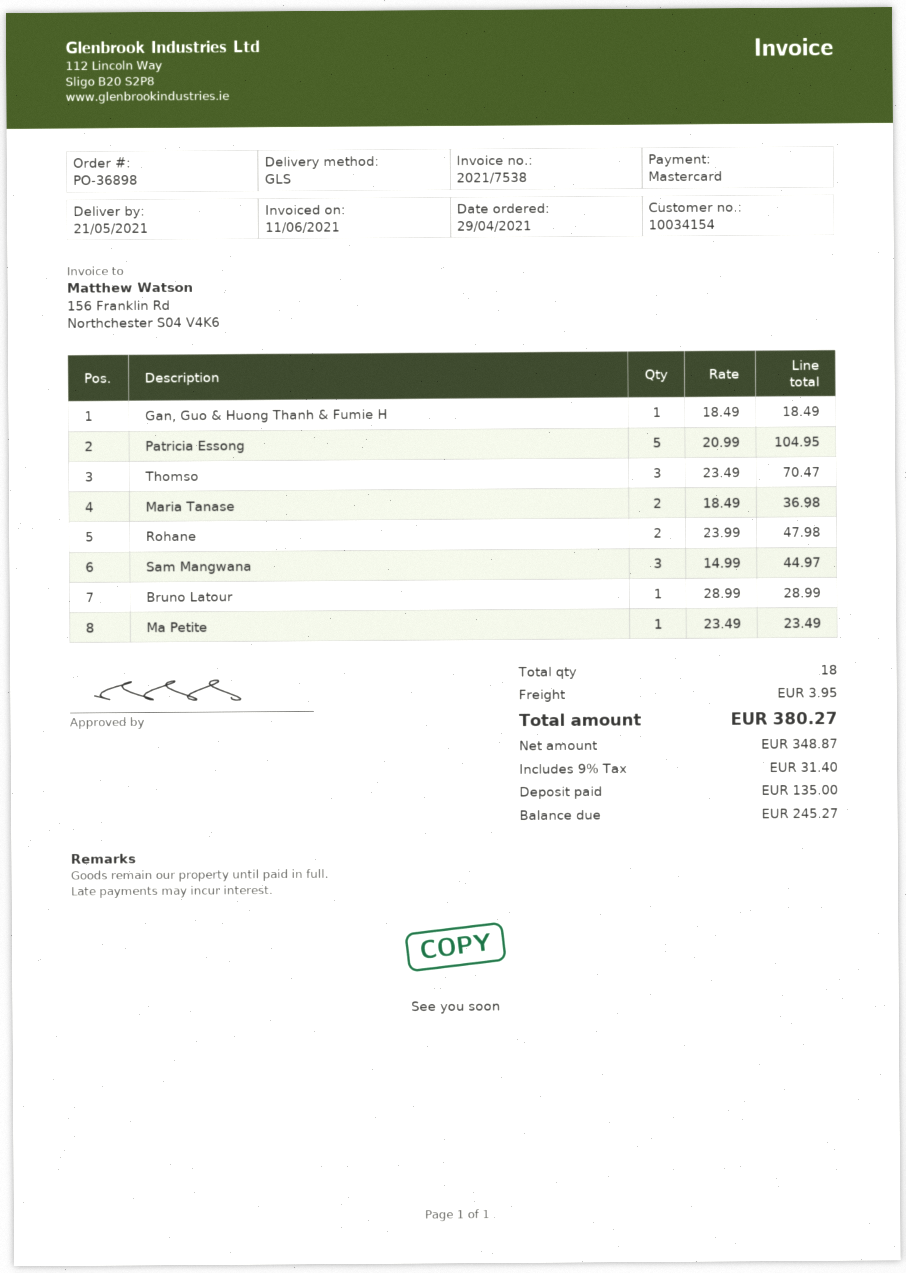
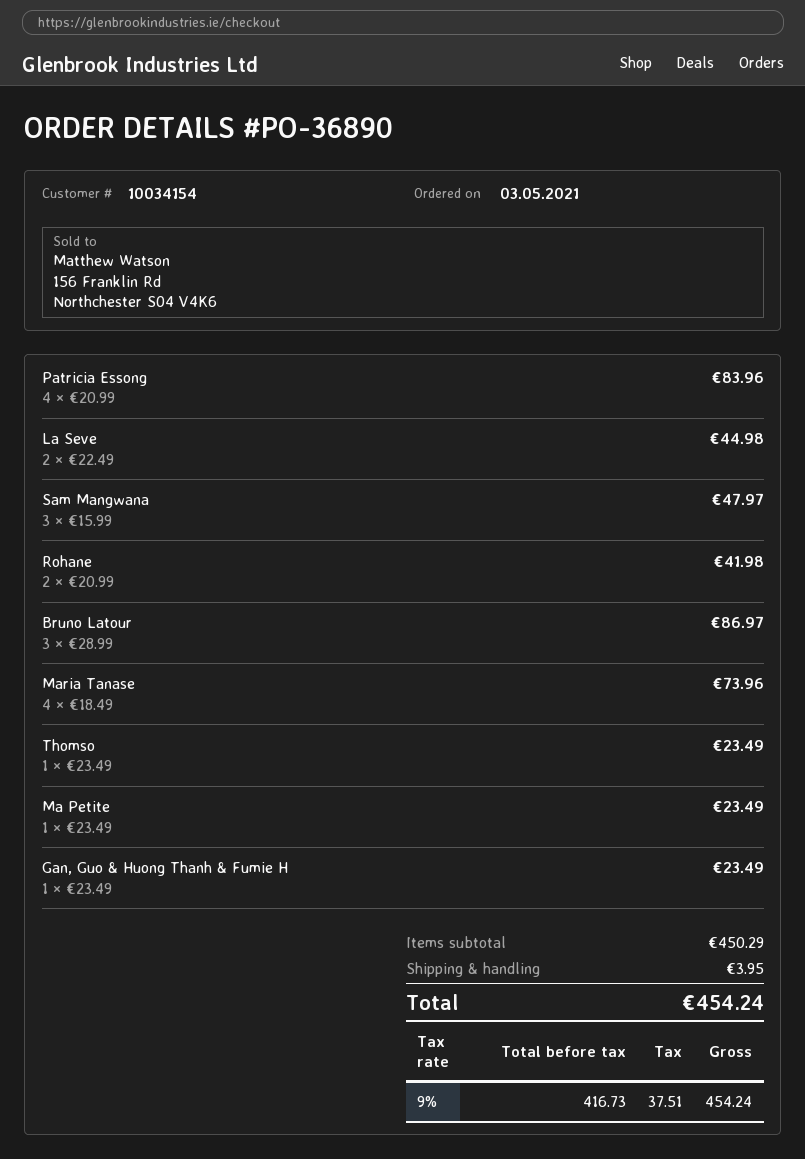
order number: PO-36898 -> PO-36890
order date: 2021-04-29 -> 2021-05-03
Gan, Guo & Huong Thanh & Fumie H: 1 x 18.49 = 18.49 -> 1 x 23.49 = 23.49
Patricia Essong: 5 x 20.99 = 104.95 -> 4 x 20.99 = 83.96
Thomso: 3 x 23.49 = 70.47 -> 1 x 23.49 = 23.49
Maria Tanase: 2 x 18.49 = 36.98 -> 4 x 18.49 = 73.96
Rohane: 2 x 23.99 = 47.98 -> 2 x 20.99 = 41.98
Sam Mangwana: 3 x 14.99 = 44.97 -> 3 x 15.99 = 47.97
Bruno Latour: 1 x 28.99 = 28.99 -> 3 x 28.99 = 86.97
La Seve: none -> 2 x 22.49 = 44.98
net: 348.87 -> 416.73
tax: 9% = 31.40 -> 9% = 37.51
total: 380.27 -> 454.24

